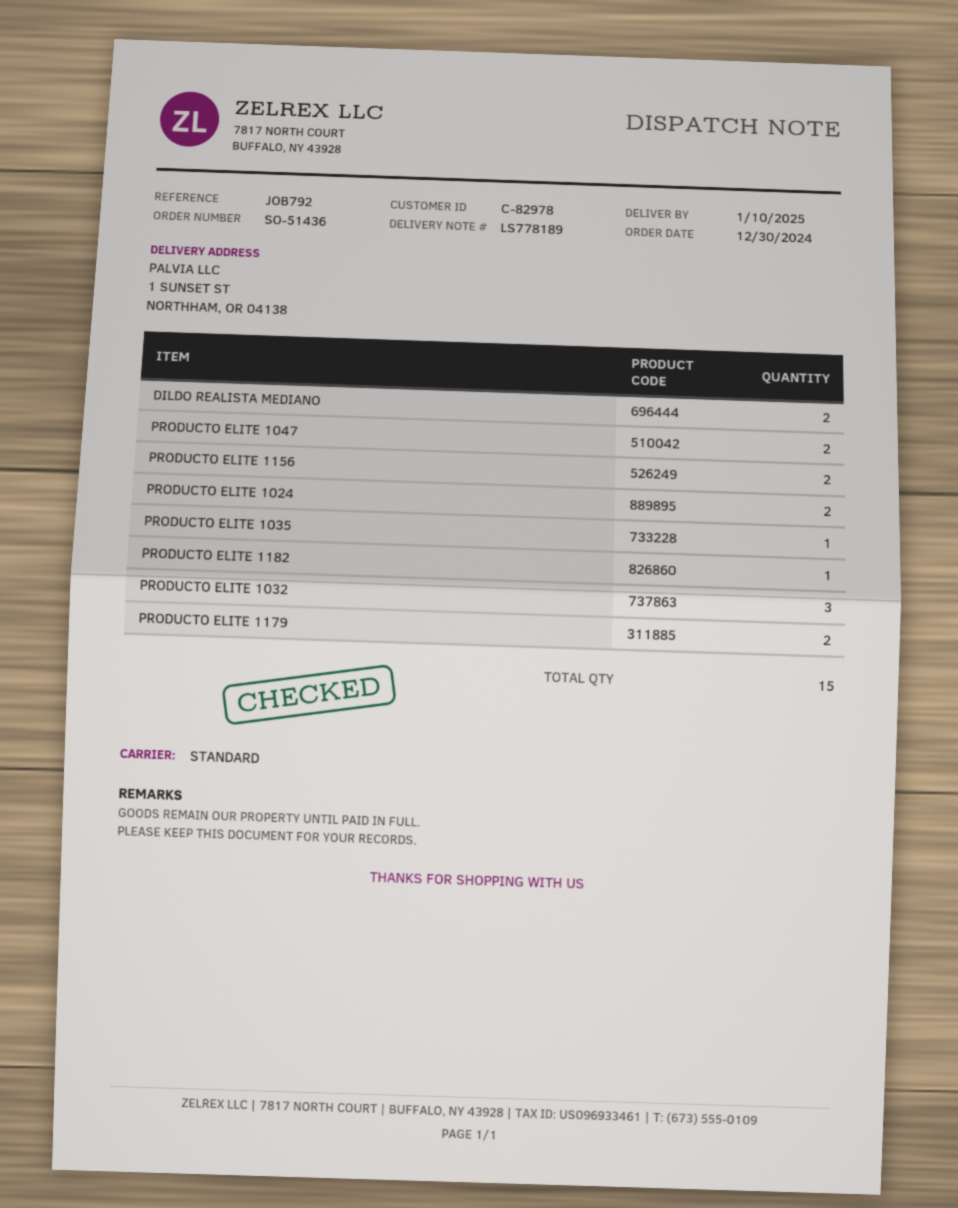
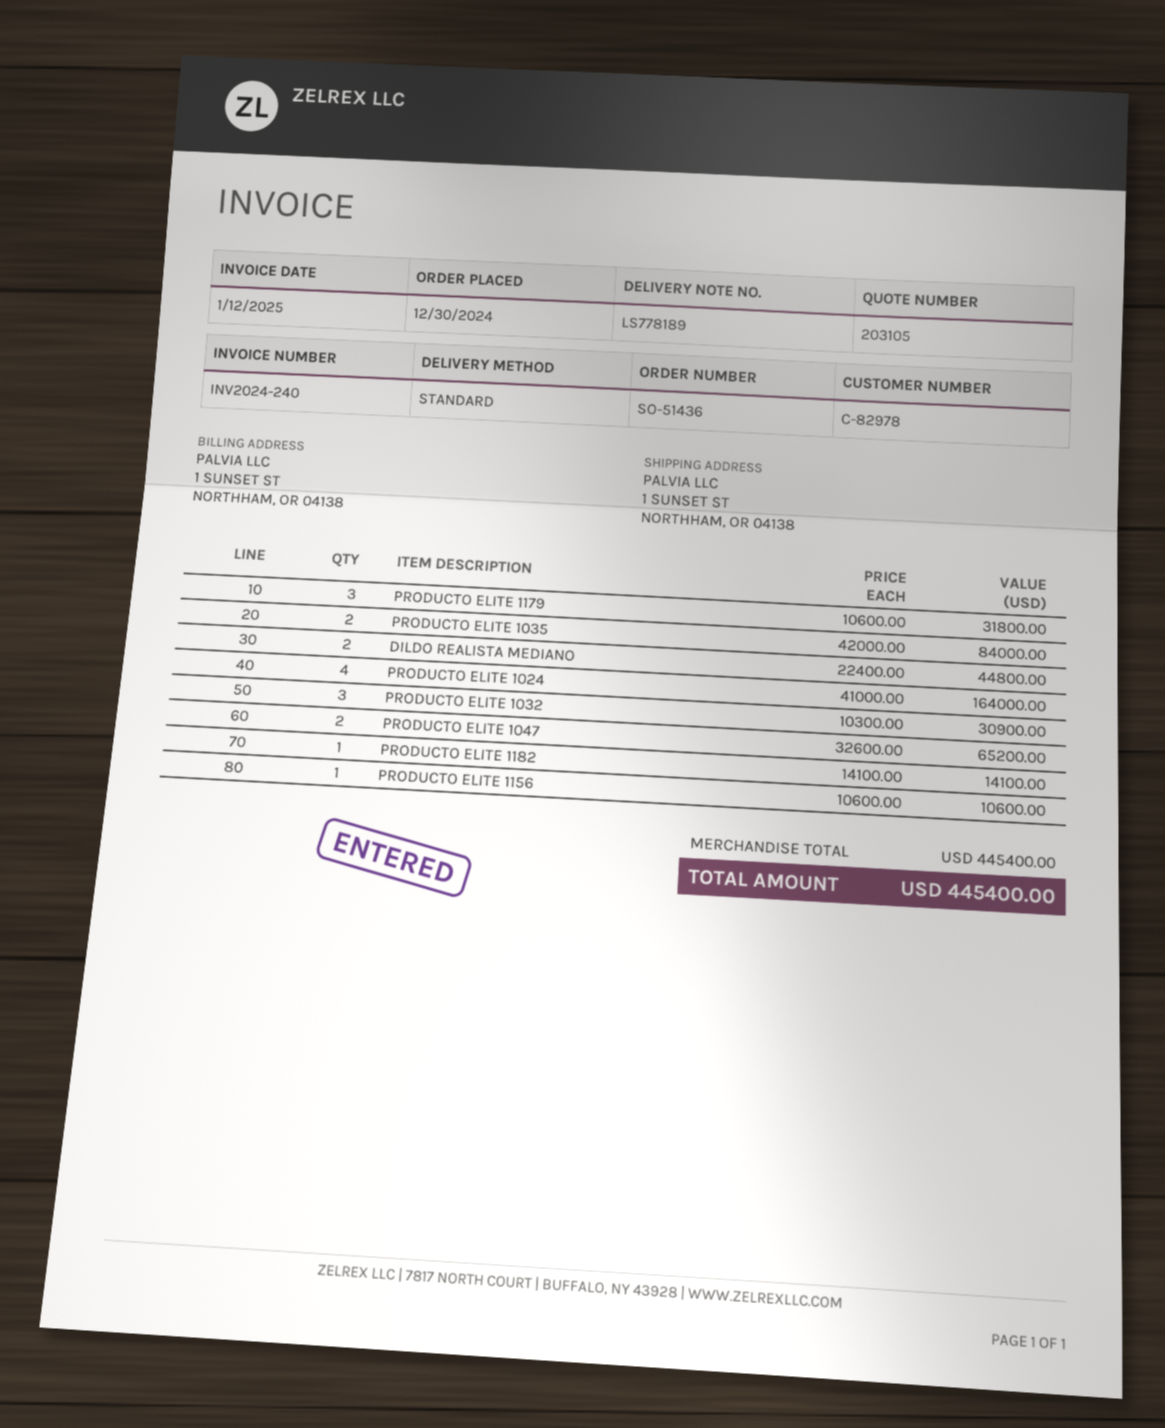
PRODUCTO ELITE 1156: 2 -> 1
PRODUCTO ELITE 1024: 2 -> 4
PRODUCTO ELITE 1035: 1 -> 2
PRODUCTO ELITE 1179: 2 -> 3

